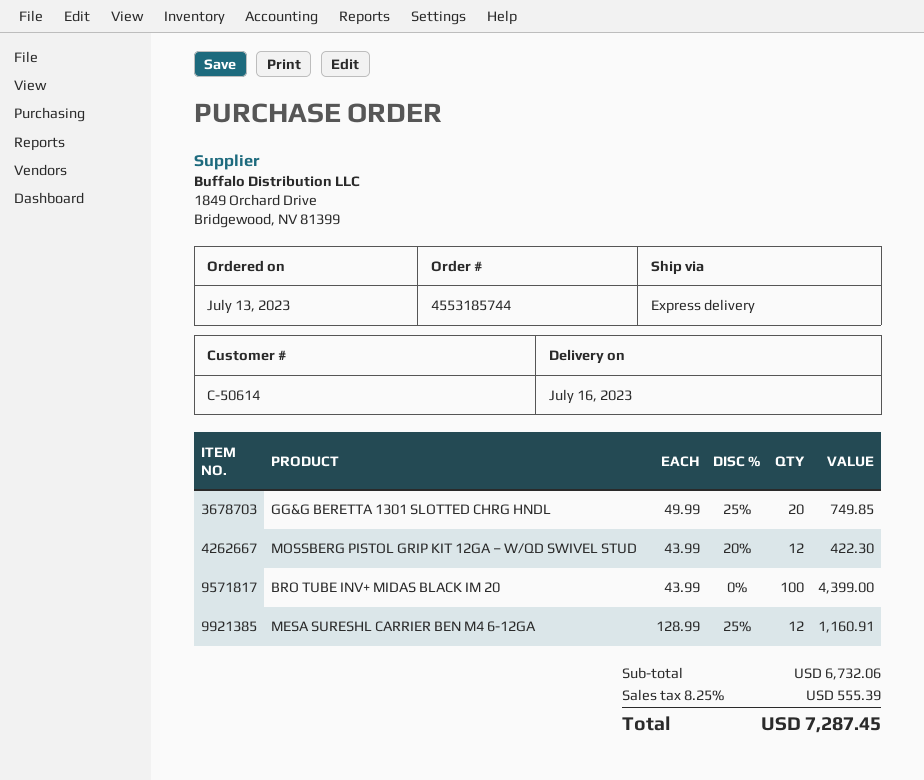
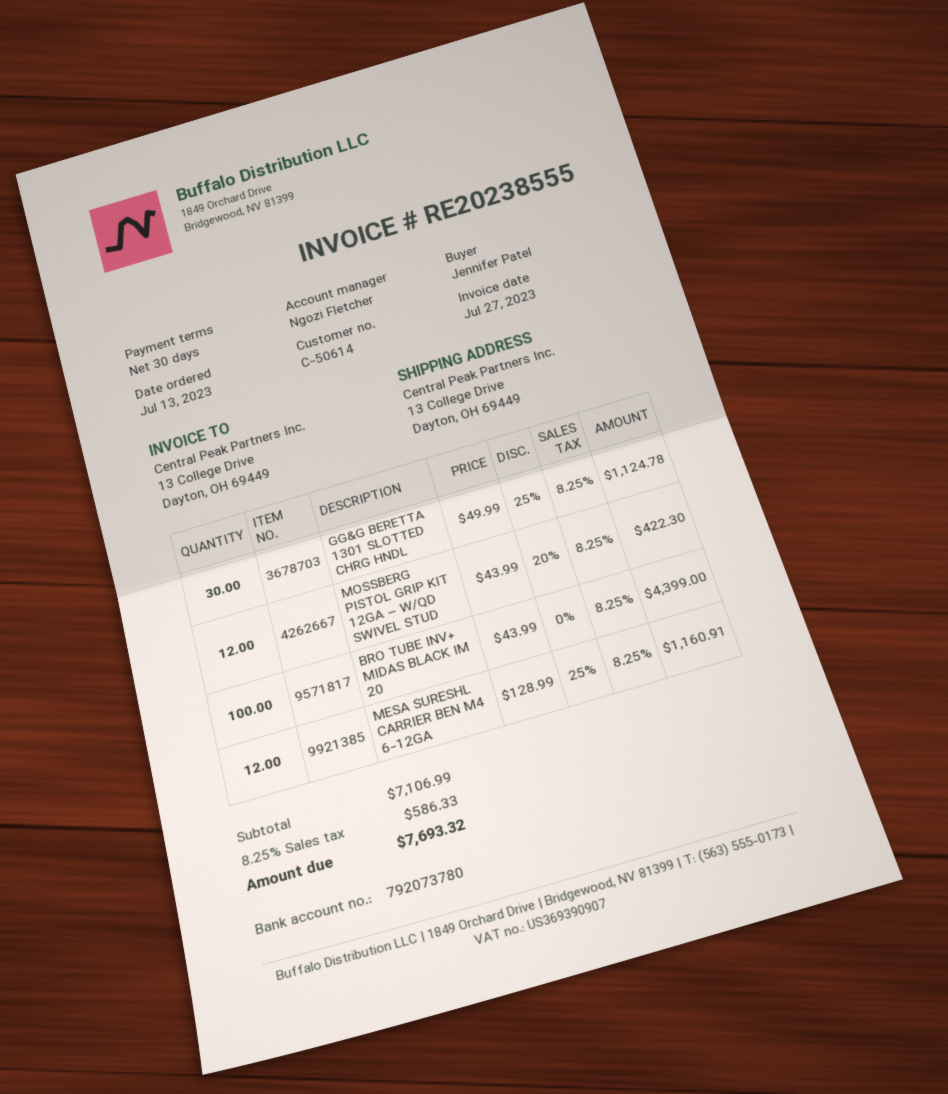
GG&G BERETTA 1301 SLOTTED CHRG HNDL: 20 x 49.99 - 25% = 749.85 -> 30 x 49.99 - 25% = 1124.78
subtotal: 6732.06 -> 7106.99
tax: 8.25% = 555.39 -> 8.25% = 586.33
total: 7287.45 -> 7693.32

